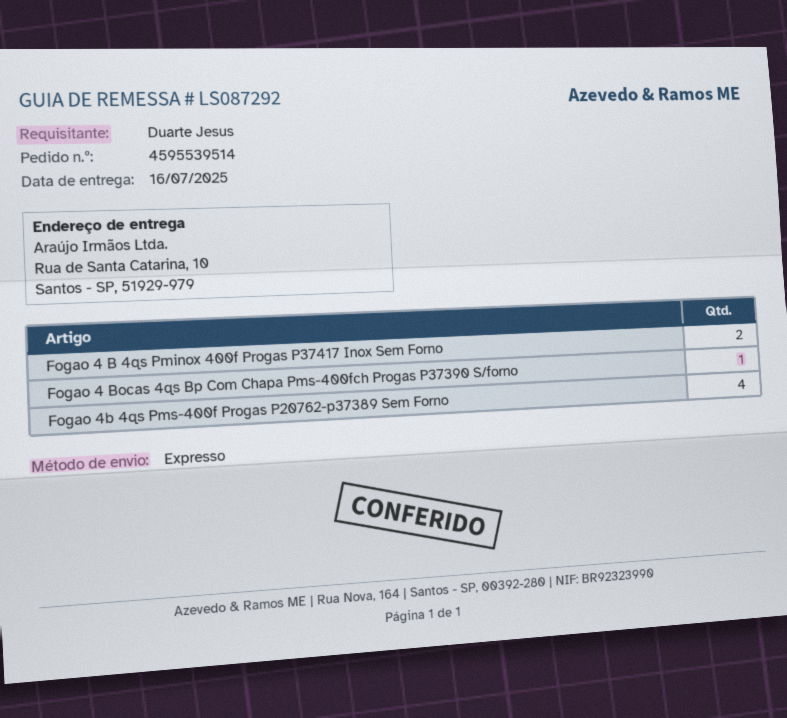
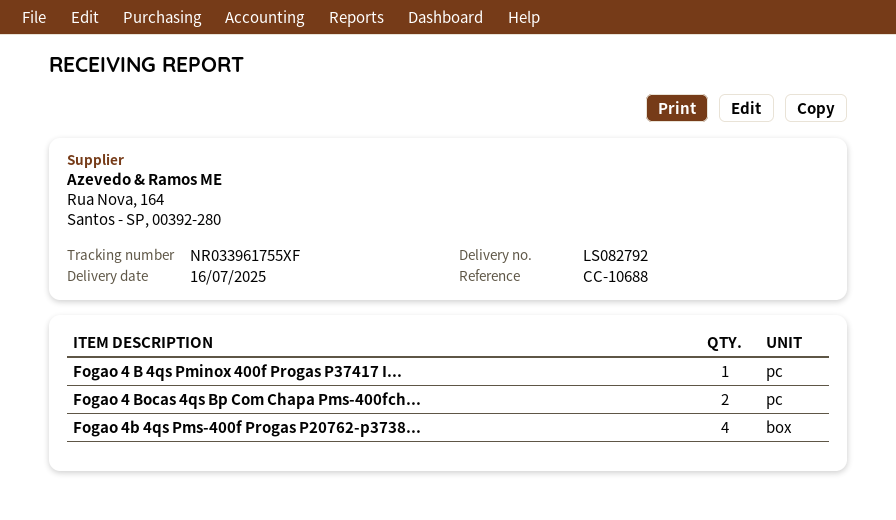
delivery note number: LS087292 -> LS082792
Fogao 4 B 4qs Pminox 400f Progas P37417 Inox Sem Forno: 2 -> 1
Fogao 4 Bocas 4qs Bp Com Chapa Pms-400fch Progas P37390 S/forno: 1 -> 2

